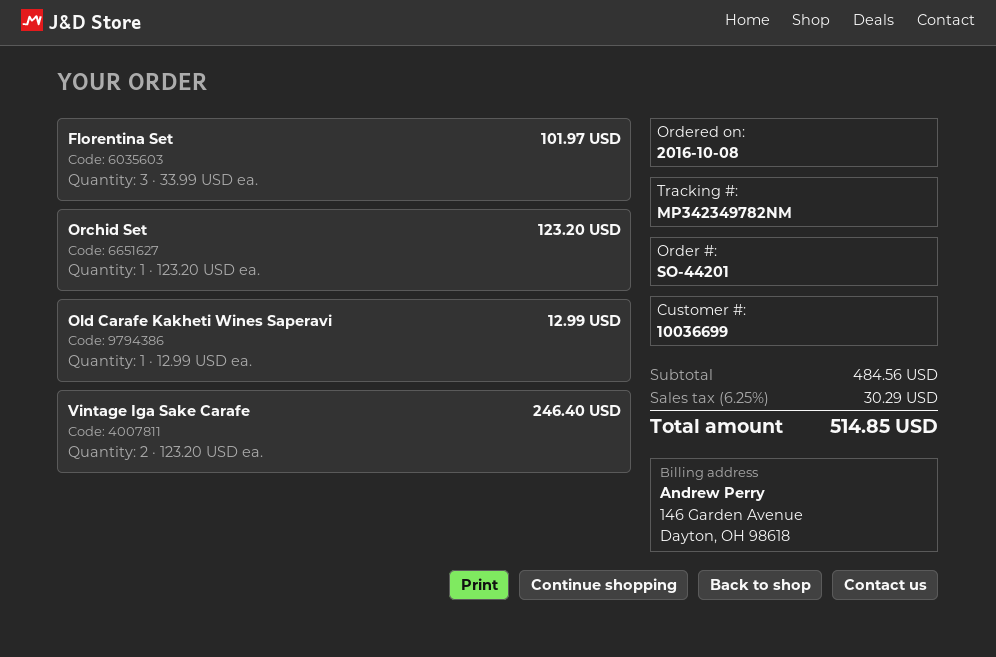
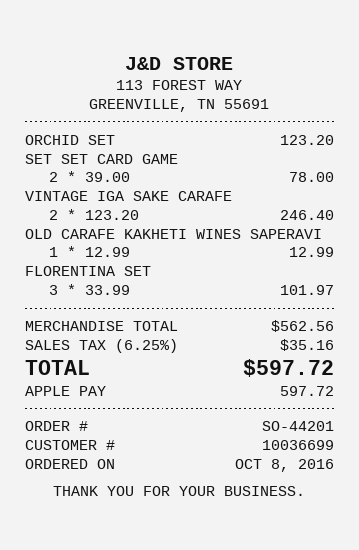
SET SET CARD GAME: none -> 2 x 39.00 = 78.00
subtotal: 484.56 -> 562.56
tax: 6.25% = 30.29 -> 6.25% = 35.16
total: 514.85 -> 597.72

